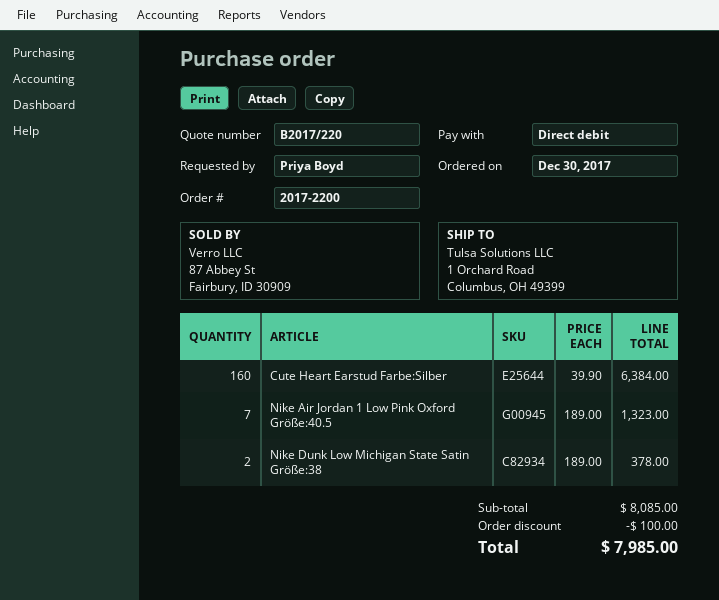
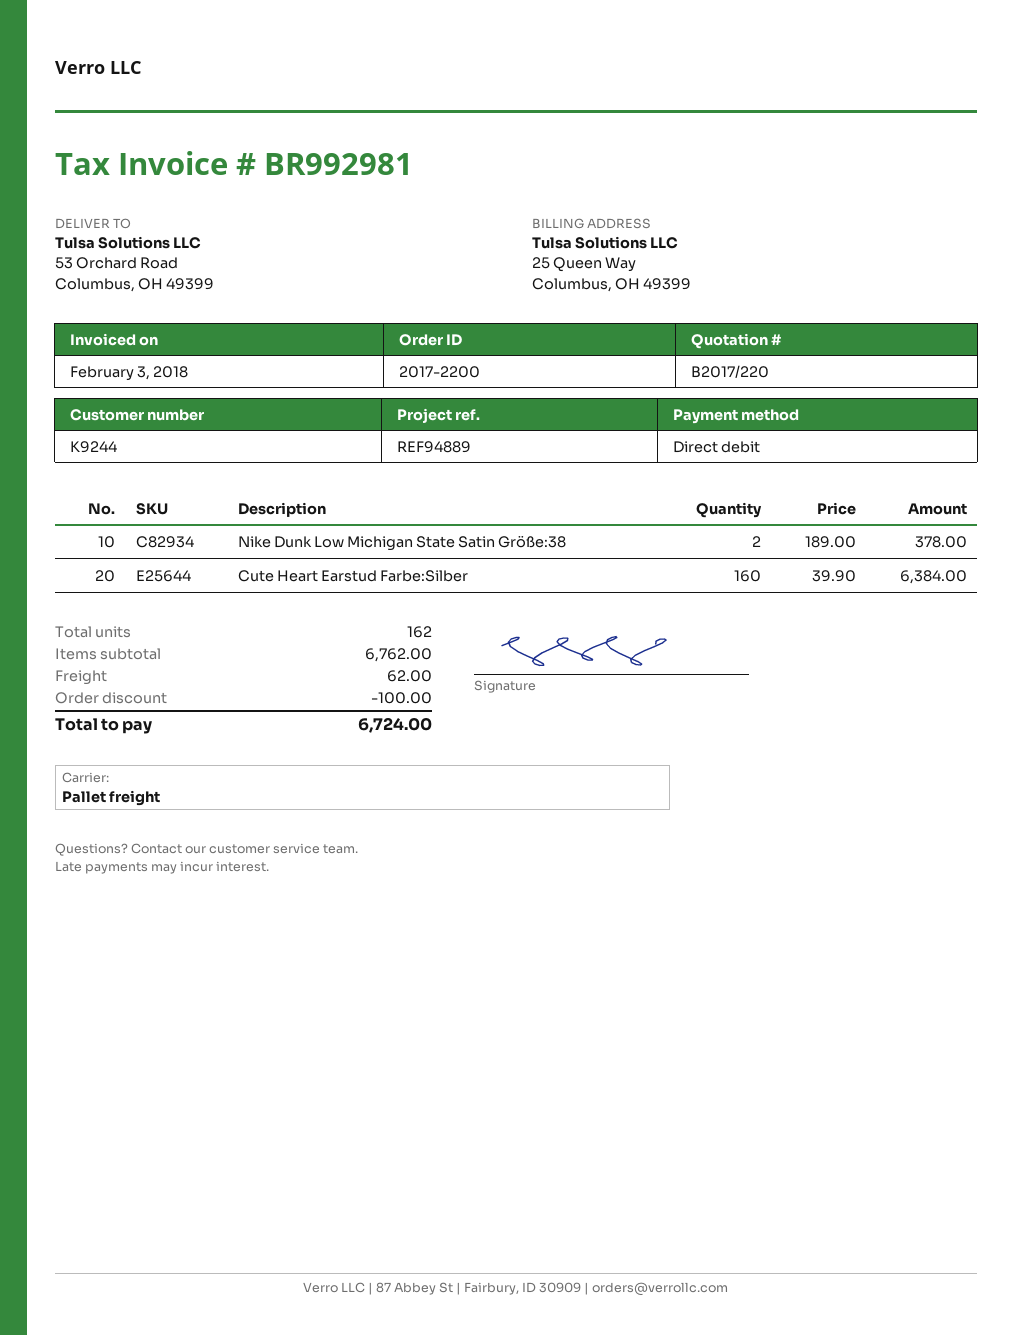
ship to: 1 Orchard Road, Columbus, OH 49399 -> 53 Orchard Road, Columbus, OH 49399
Nike Air Jordan 1 Low Pink Oxford Größe:40.5: 7 x 189.00 = 1323.00 -> none
subtotal: 8085.00 -> 6762.00
shipping: none -> 62.00
total: 7985.00 -> 6724.00

